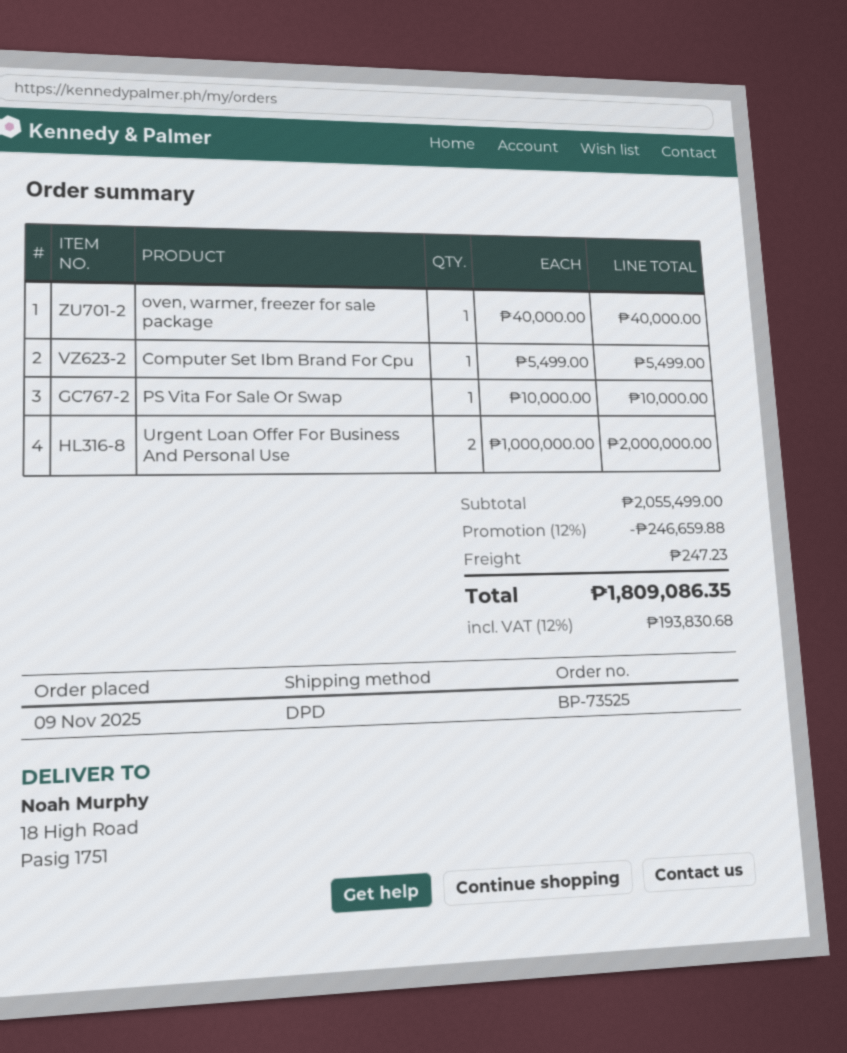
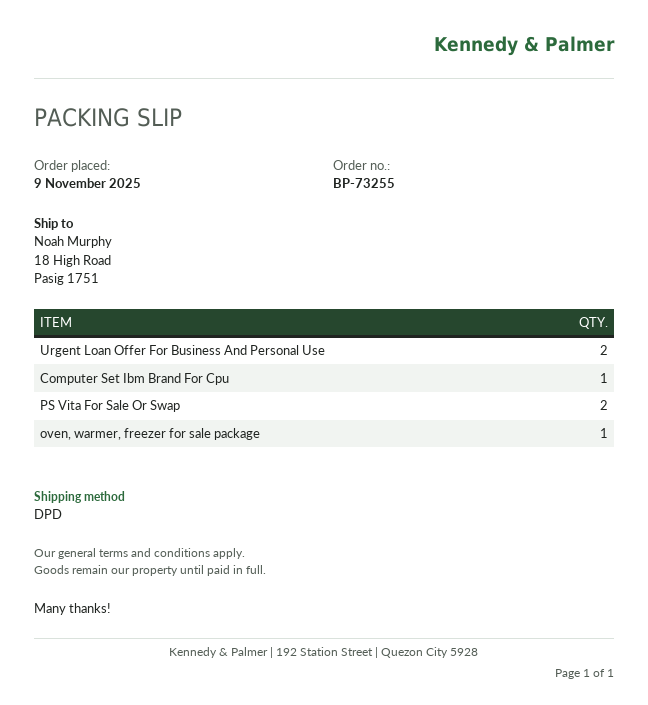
order number: BP-73525 -> BP-73255
PS Vita For Sale Or Swap: 1 -> 2

